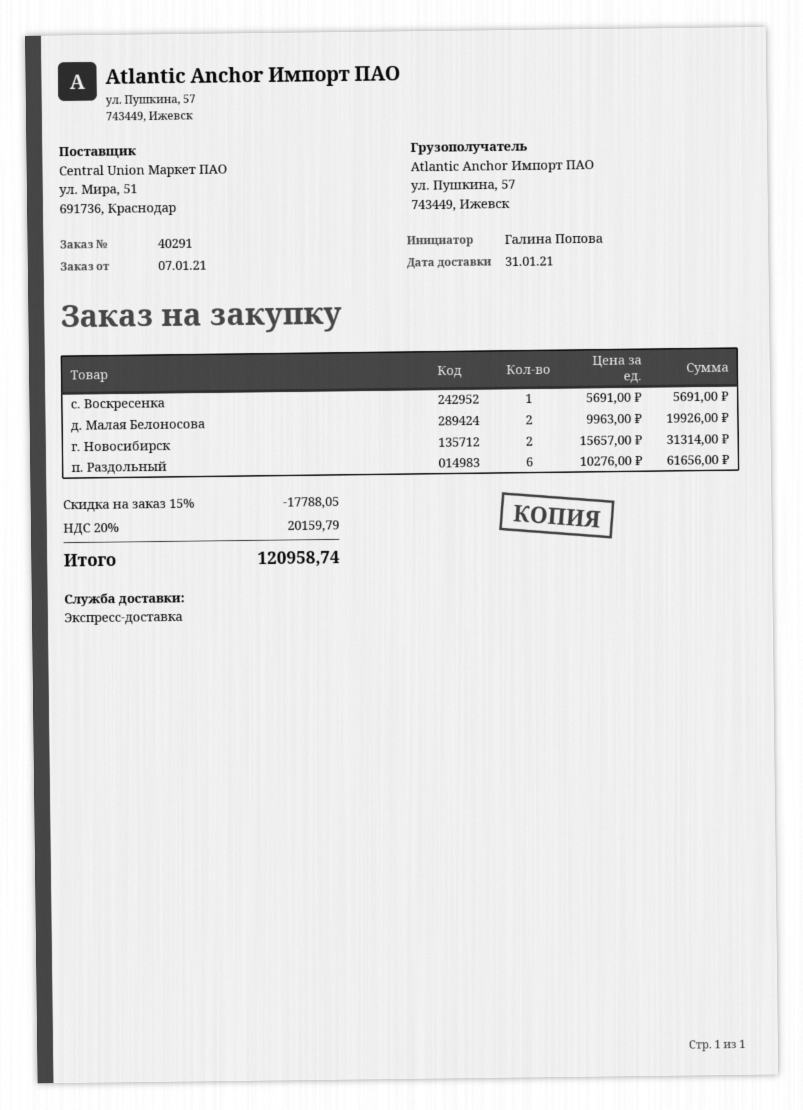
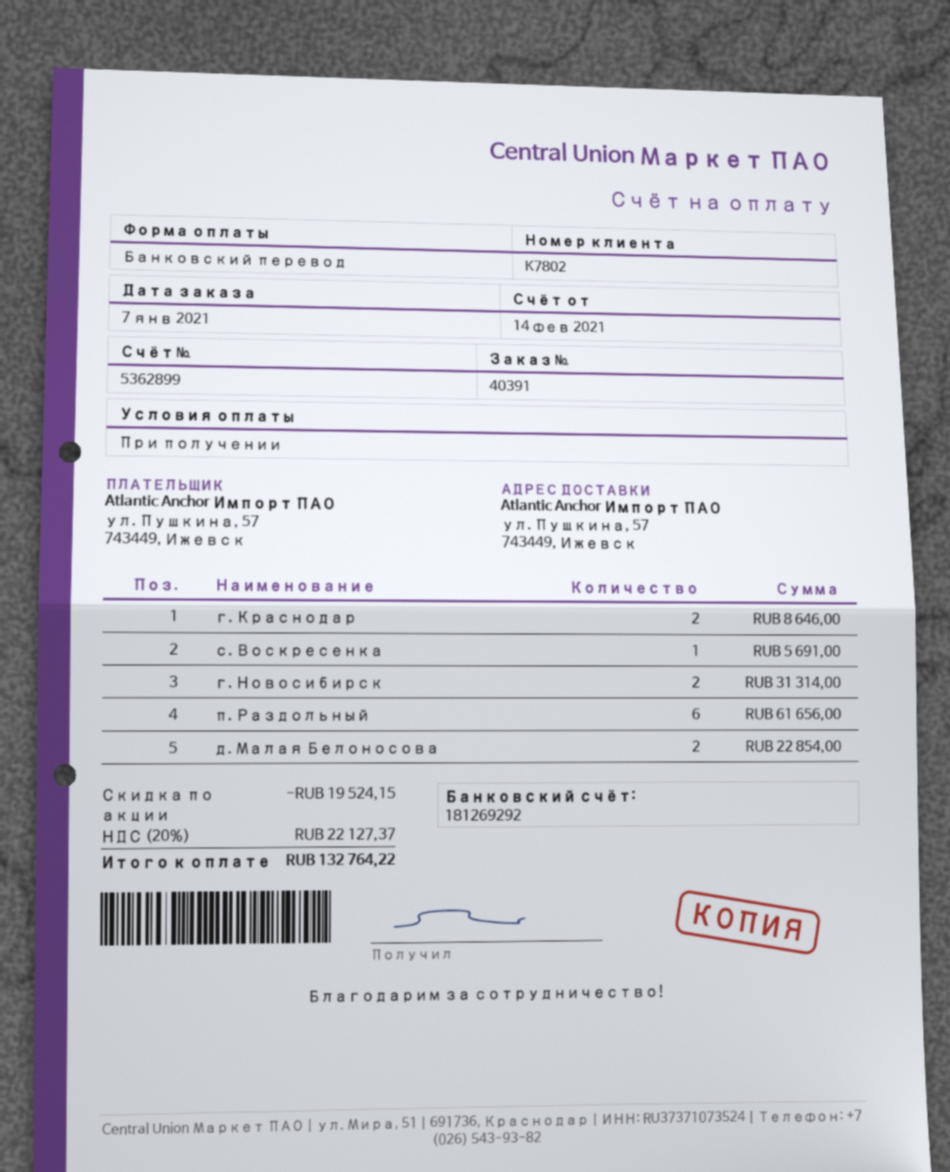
order number: 40291 -> 40391
д. Малая Белоносова: 2 for 19926.00 -> 2 for 22854.00
г. Краснодар: none -> 2 for 8646.00
discount: 17788.05 -> 19524.15
tax: 20% = 20159.79 -> 20% = 22127.37
total: 120958.74 -> 132764.22

